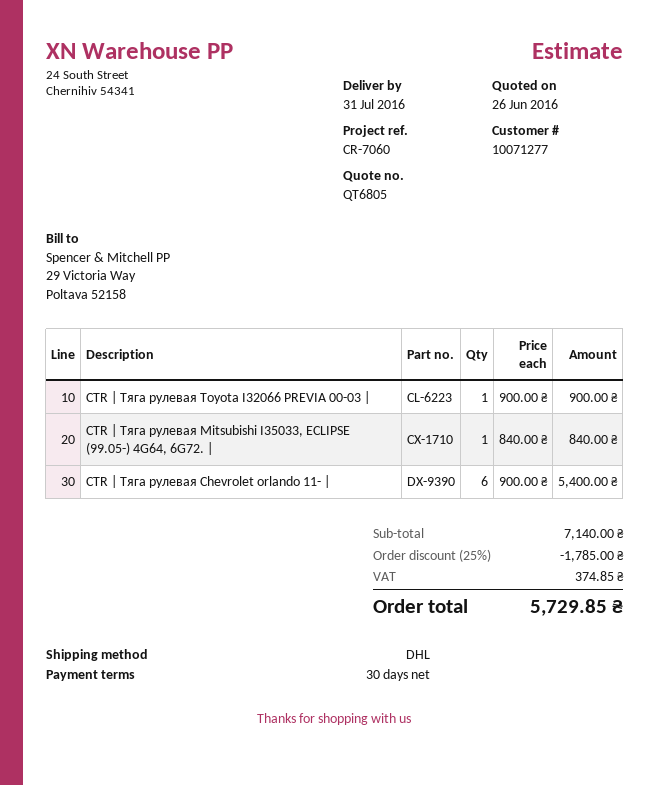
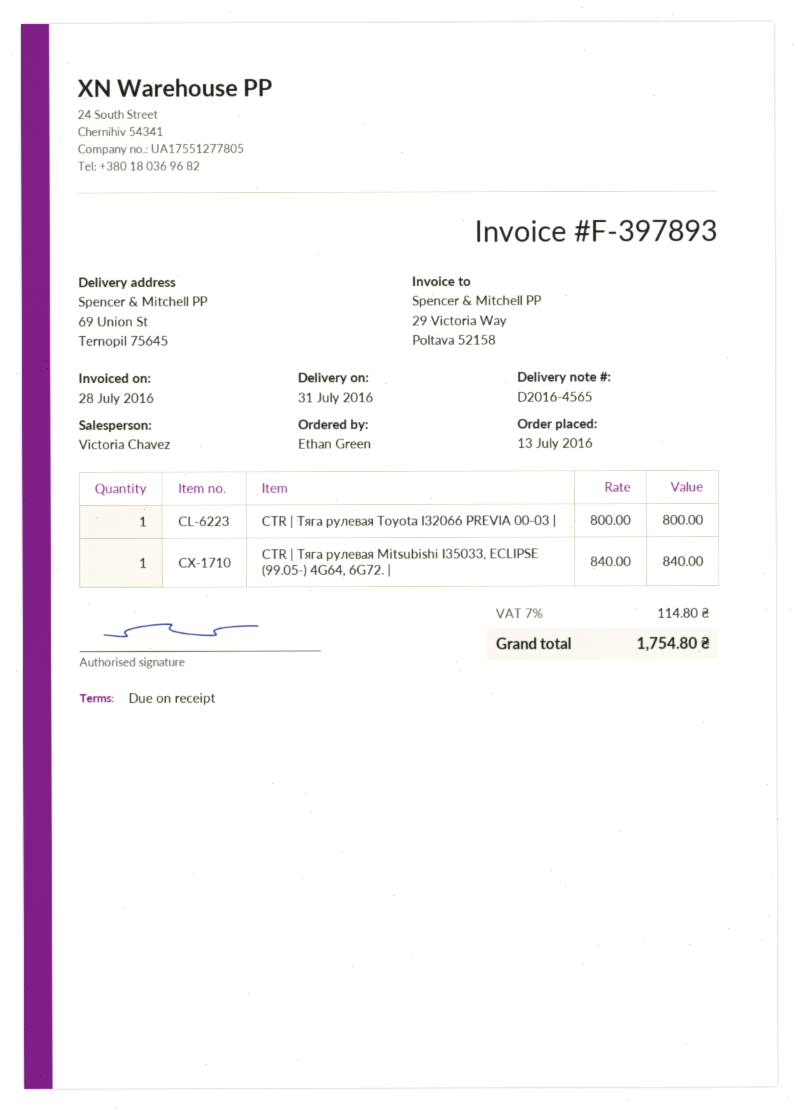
payment terms: 30 days -> on receipt
CTR | Тяга рулевая Toyota I32066 PREVIA 00-03 |: 1 x 900.00 = 900.00 -> 1 x 800.00 = 800.00
CTR | Тяга рулевая Chevrolet orlando 11- |: 6 x 900.00 = 5400.00 -> none
discount: 25% = 1785.00 -> none
tax: 374.85 -> 114.80
total: 5729.85 -> 1754.80

